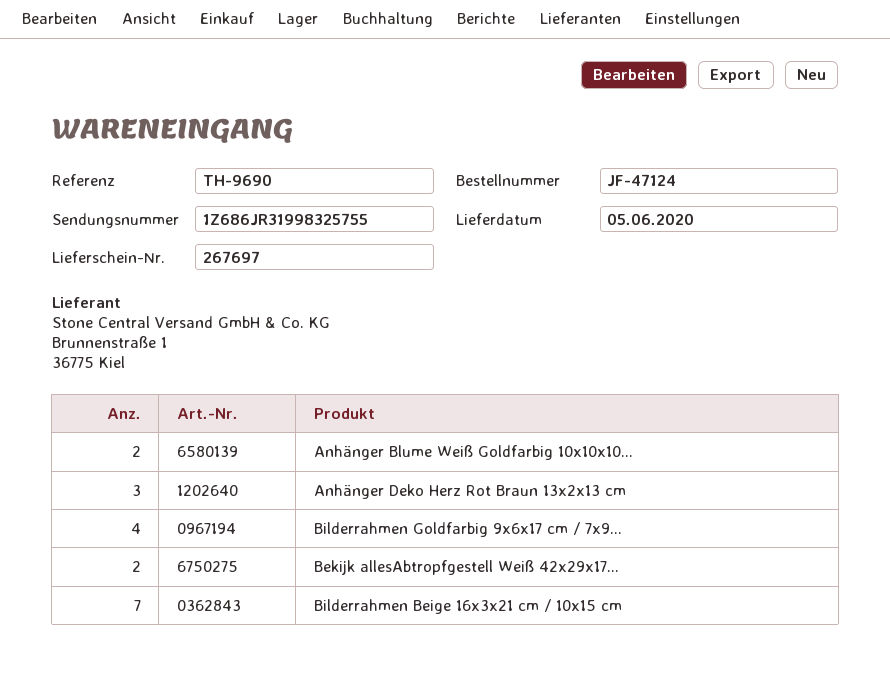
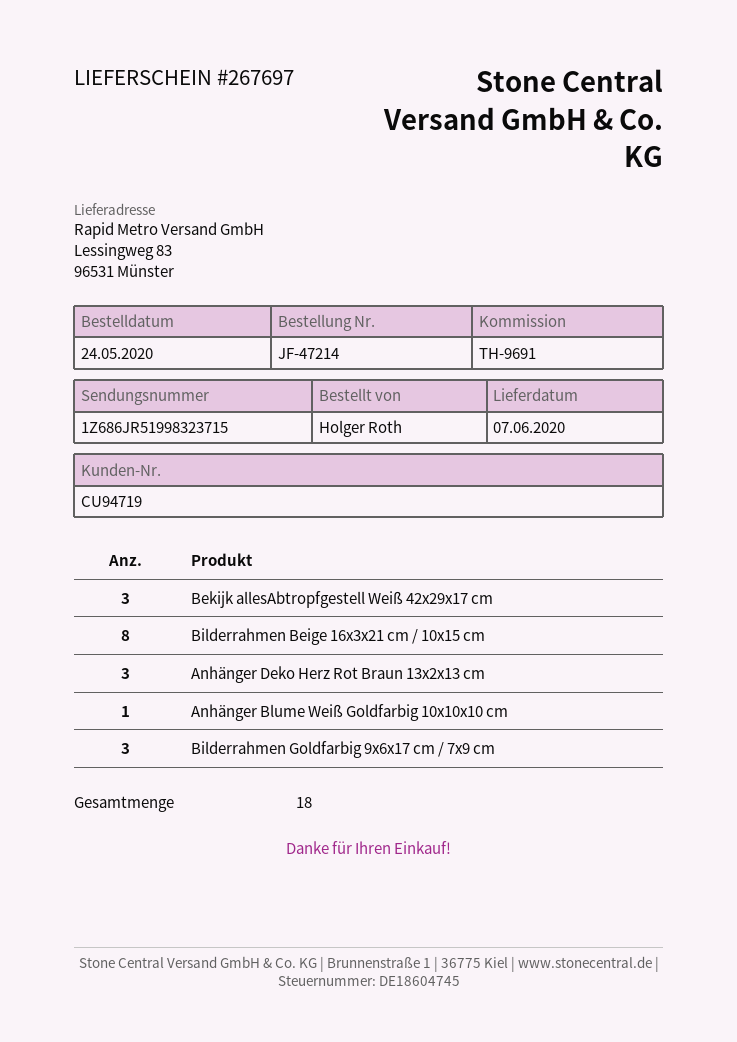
order number: JF-47124 -> JF-47214
delivery date: 2020-06-05 -> 2020-06-07
reference: TH-9690 -> TH-9691
tracking number: 1Z686JR31998325755 -> 1Z686JR51998323715
Anhänger Blume Weiß Goldfarbig 10x10x10...: 2 -> 1
Bilderrahmen Goldfarbig 9x6x17 cm / 7x9...: 4 -> 3
Bekijk allesAbtropfgestell Weiß 42x29x17...: 2 -> 3
Bilderrahmen Beige 16x3x21 cm / 10x15 cm: 7 -> 8

